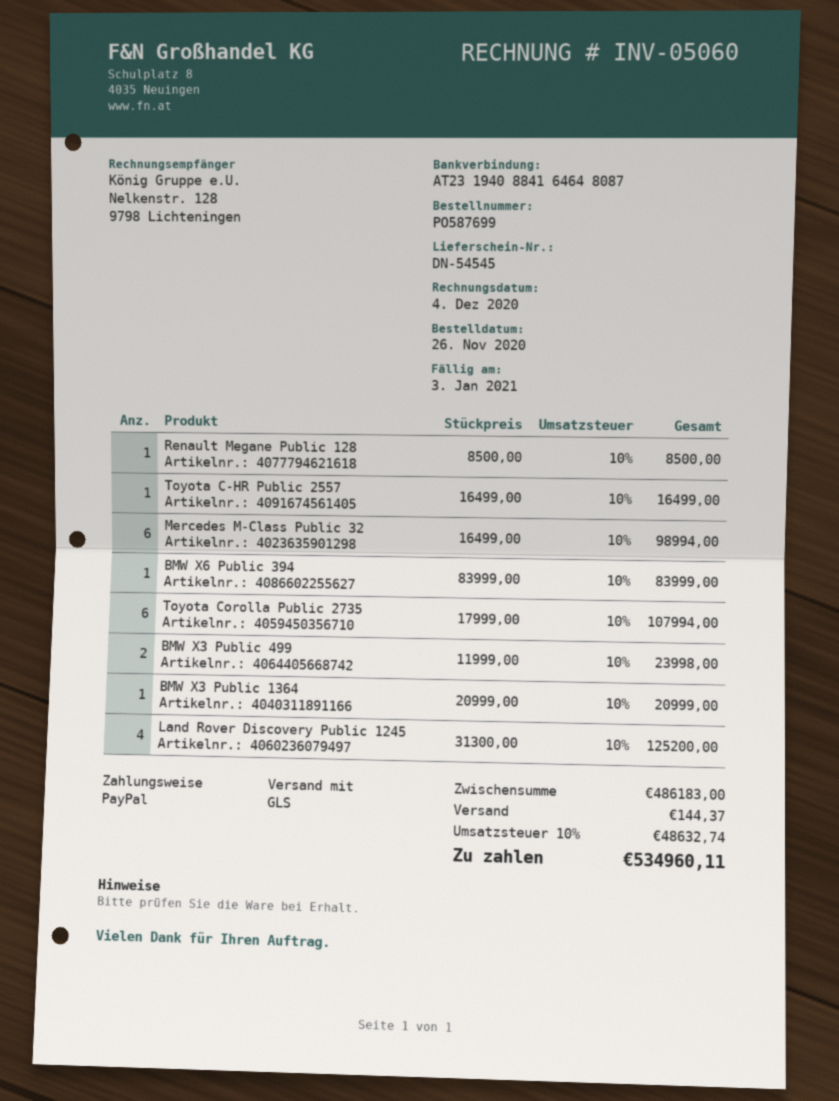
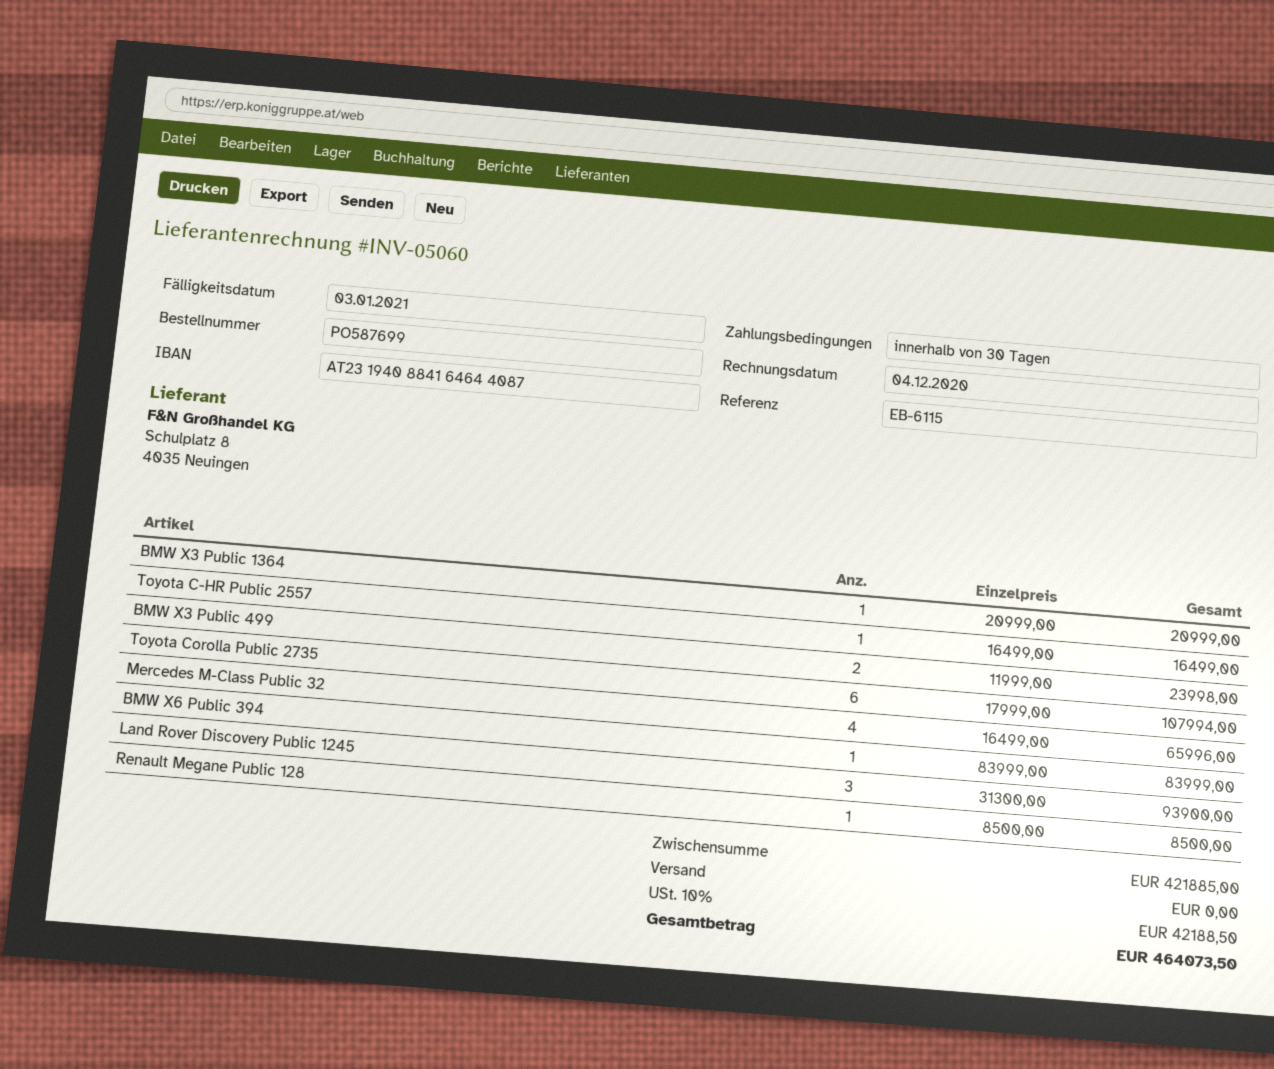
bank account: AT231940884164648087 -> AT231940884164644087
Mercedes M-Class Public 32: 6 x 16499.00 = 98994.00 -> 4 x 16499.00 = 65996.00
Land Rover Discovery Public 1245: 4 x 31300.00 = 125200.00 -> 3 x 31300.00 = 93900.00
subtotal: 486183.00 -> 421885.00
shipping: 144.37 -> 0.00
tax: 10% = 48632.74 -> 10% = 42188.50
total: 534960.11 -> 464073.50

